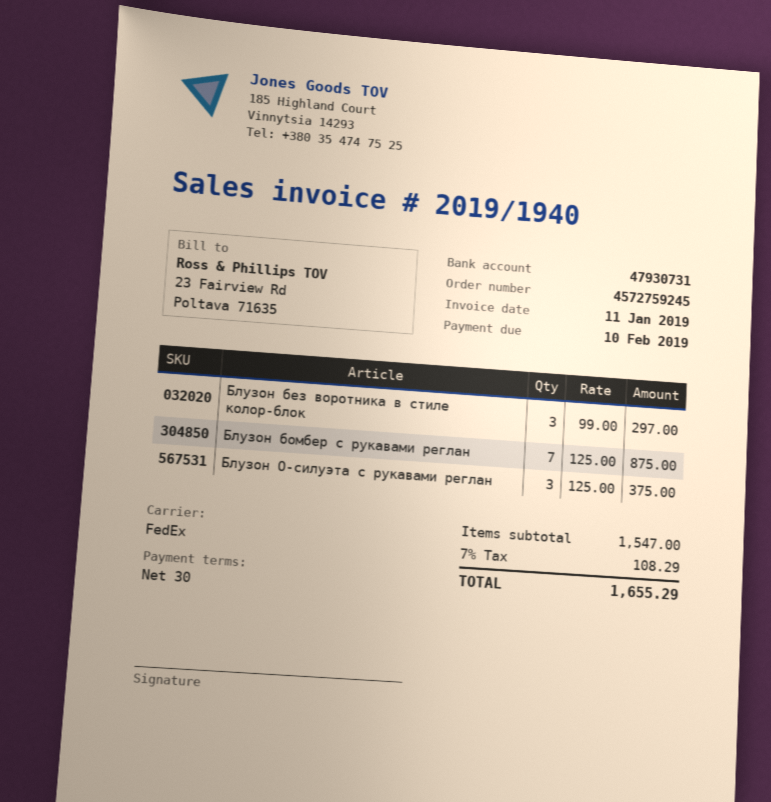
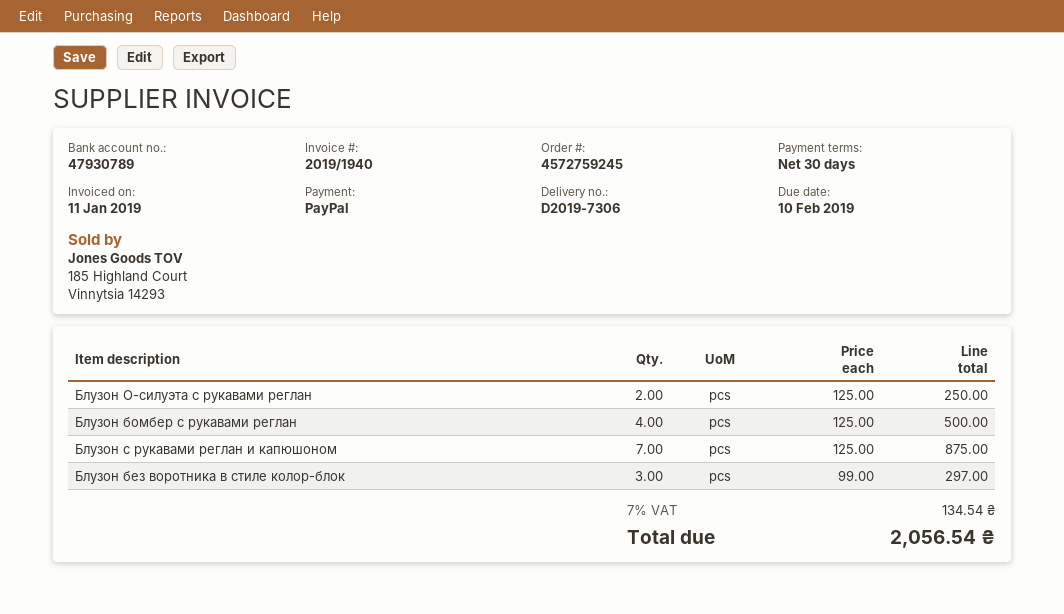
bank account: 47930731 -> 47930789
Блузон бомбер с рукавами реглан: 7 x 125.00 = 875.00 -> 4 x 125.00 = 500.00
Блузон О-силуэта с рукавами реглан: 3 x 125.00 = 375.00 -> 2 x 125.00 = 250.00
Блузон с рукавами реглан и капюшоном: none -> 7 x 125.00 = 875.00
tax: 7% = 108.29 -> 7% = 134.54
total: 1655.29 -> 2056.54

